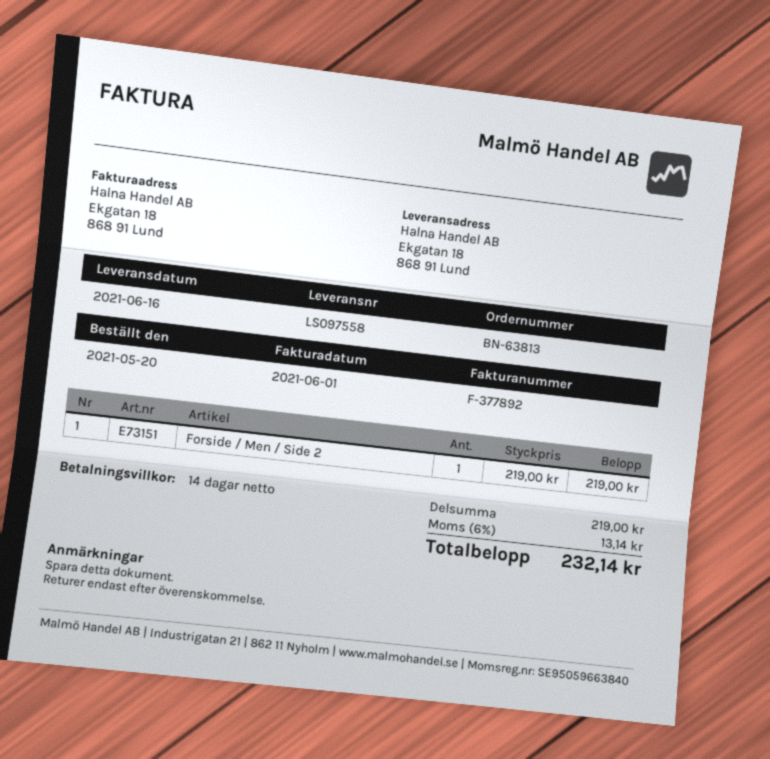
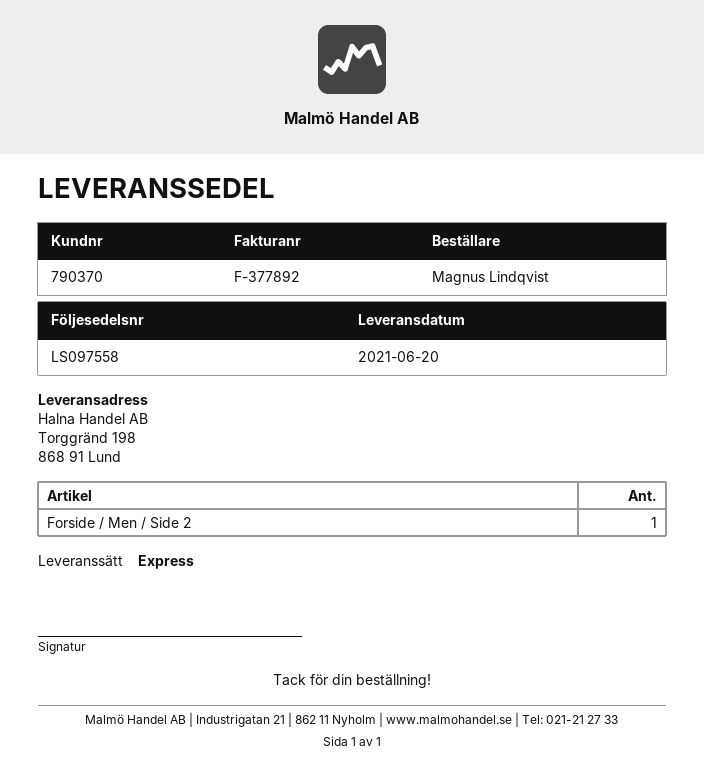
delivery date: 2021-06-16 -> 2021-06-20
ship to: Ekgatan 18, 868 91 Lund -> Torggränd 198, 868 91 Lund

